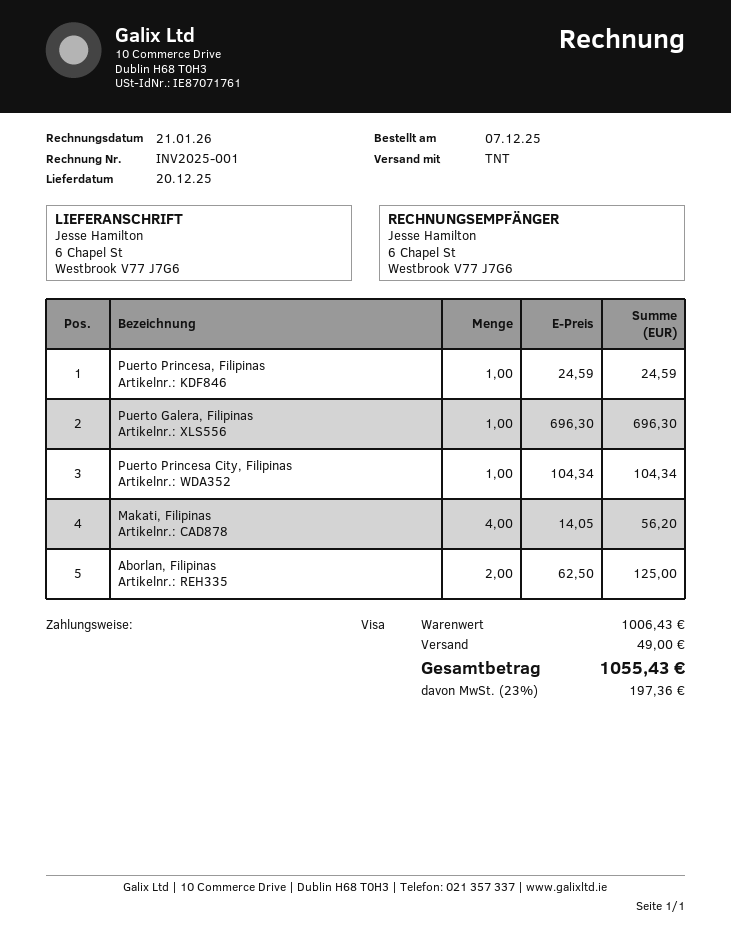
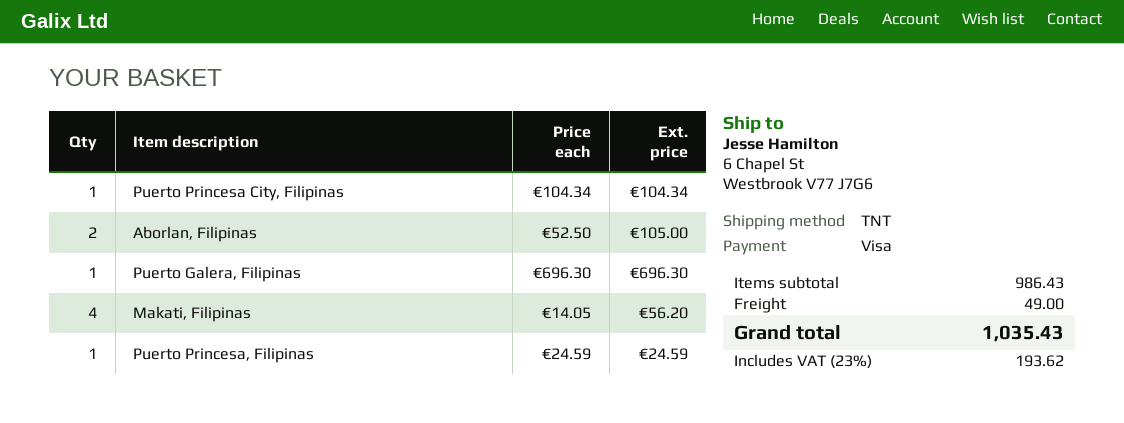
Aborlan, Filipinas: 2 x 62.50 = 125.00 -> 2 x 52.50 = 105.00
subtotal: 1006.43 -> 986.43
tax: 23% = 197.36 -> 23% = 193.62
total: 1055.43 -> 1035.43

